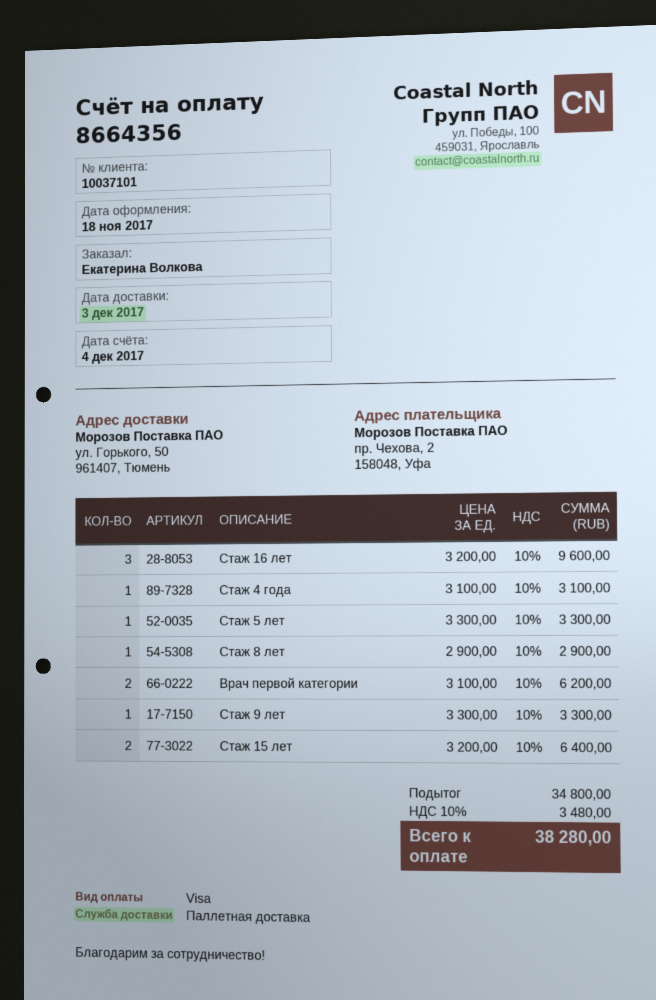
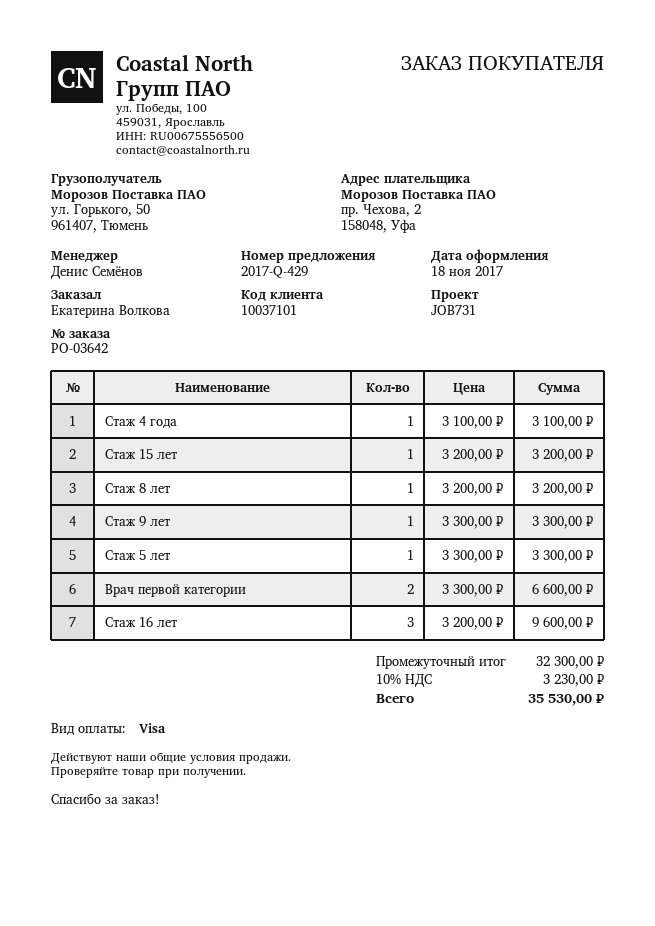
Стаж 8 лет: 1 x 2900.00 = 2900.00 -> 1 x 3200.00 = 3200.00
Врач первой категории: 2 x 3100.00 = 6200.00 -> 2 x 3300.00 = 6600.00
Стаж 15 лет: 2 x 3200.00 = 6400.00 -> 1 x 3200.00 = 3200.00
subtotal: 34800.00 -> 32300.00
tax: 10% = 3480.00 -> 10% = 3230.00
total: 38280.00 -> 35530.00

